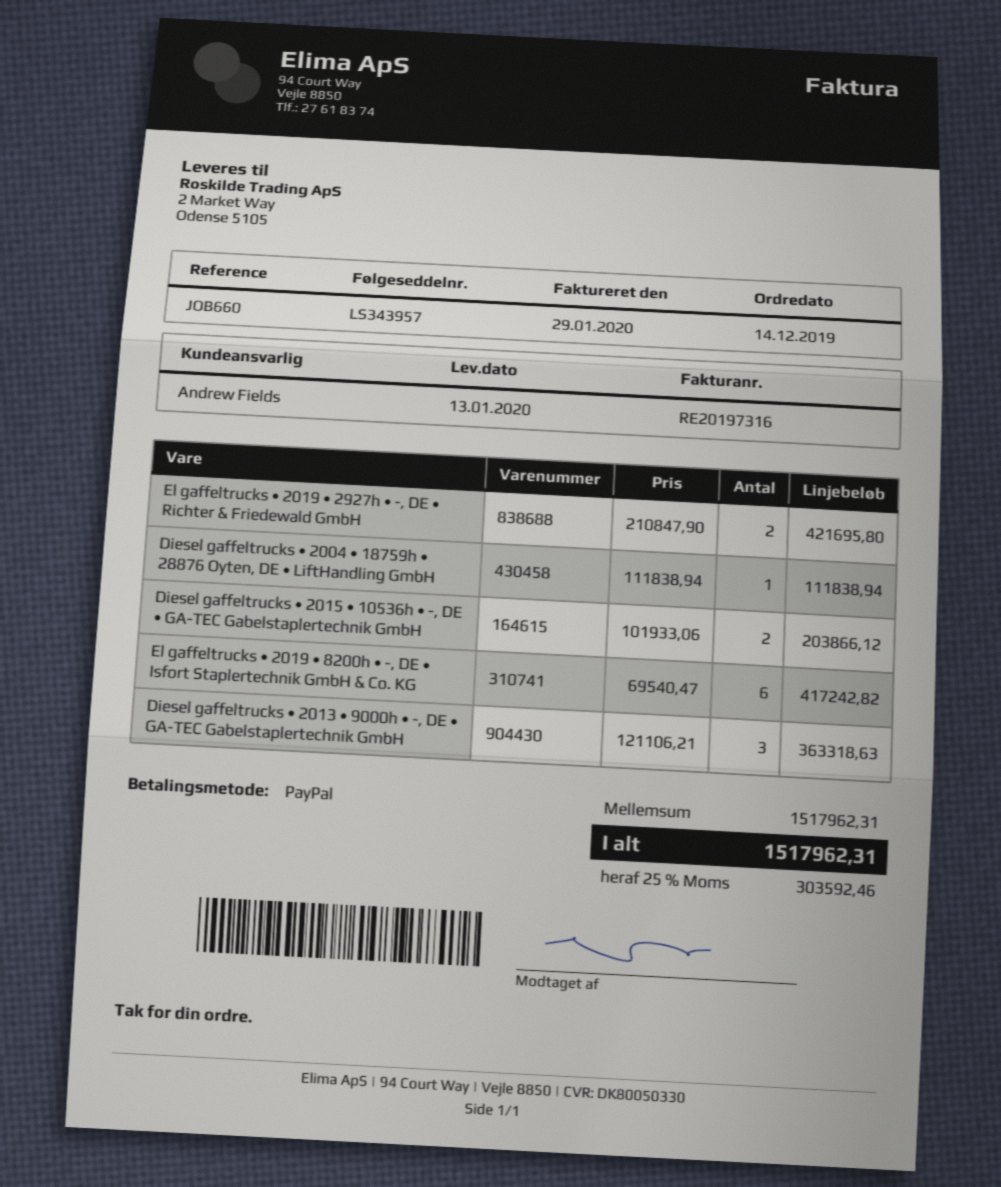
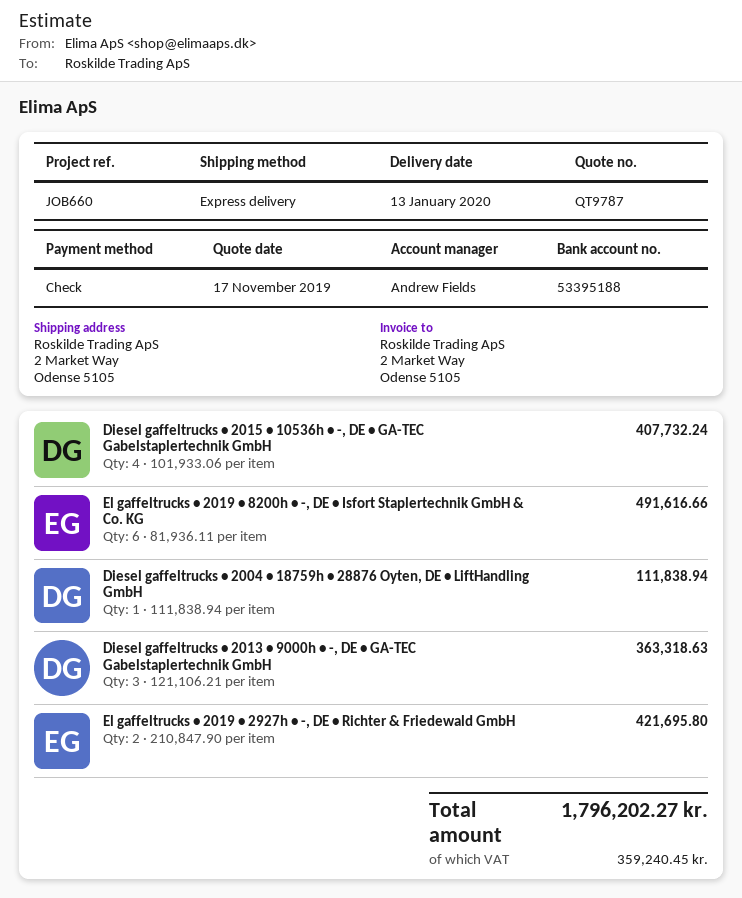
payment method: PayPal -> cheque
Diesel gaffeltrucks • 2015 • 10536h • -, DE • GA-TEC Gabelstaplertechnik GmbH: 2 x 101933.06 = 203866.12 -> 4 x 101933.06 = 407732.24
El gaffeltrucks • 2019 • 8200h • -, DE • Isfort Staplertechnik GmbH & Co. KG: 6 x 69540.47 = 417242.82 -> 6 x 81936.11 = 491616.66
tax: 303592.46 -> 359240.45
total: 1517962.31 -> 1796202.27

